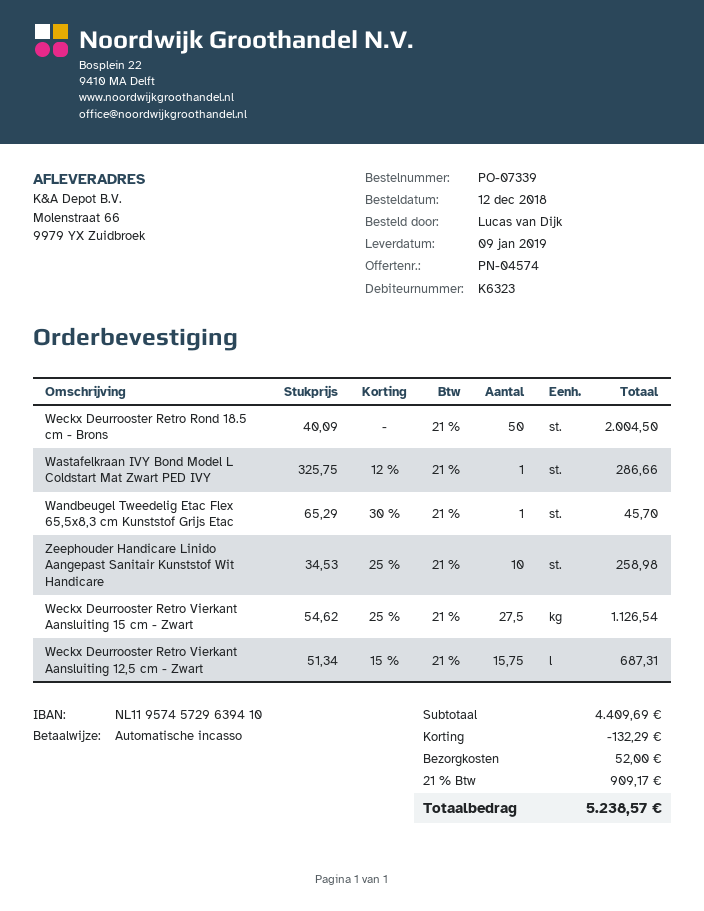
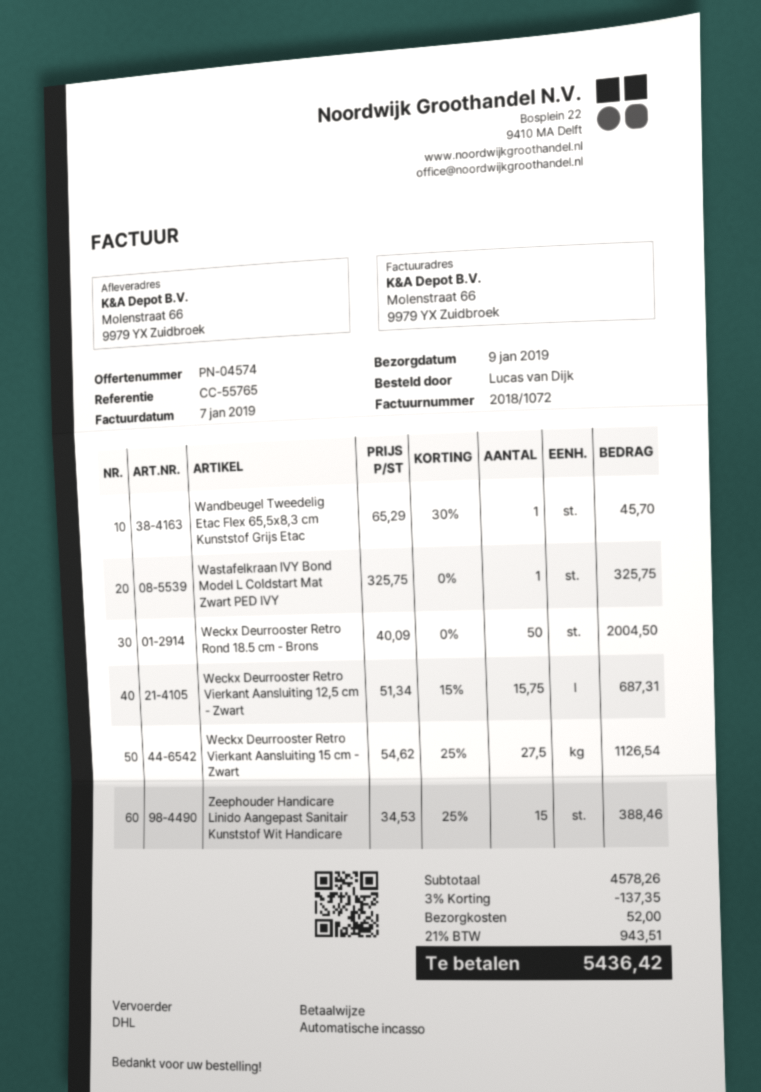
Wastafelkraan IVY Bond Model L Coldstart Mat Zwart PED IVY: 1 x 325.75 - 12% = 286.66 -> 1 x 325.75 = 325.75
Zeephouder Handicare Linido Aangepast Sanitair Kunststof Wit Handicare: 10 x 34.53 - 25% = 258.98 -> 15 x 34.53 - 25% = 388.46
subtotal: 4409.69 -> 4578.26
discount: 132.29 -> 137.35
tax: 21% = 909.17 -> 21% = 943.51
total: 5238.57 -> 5436.42

